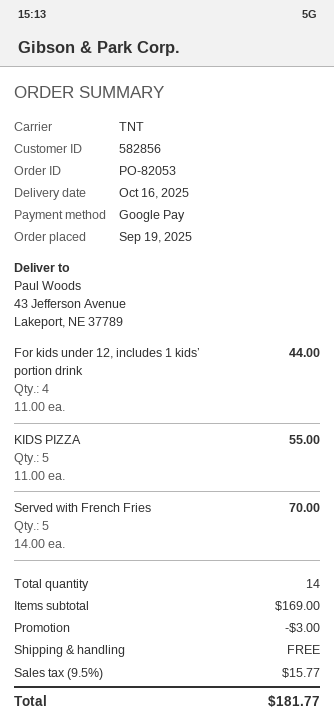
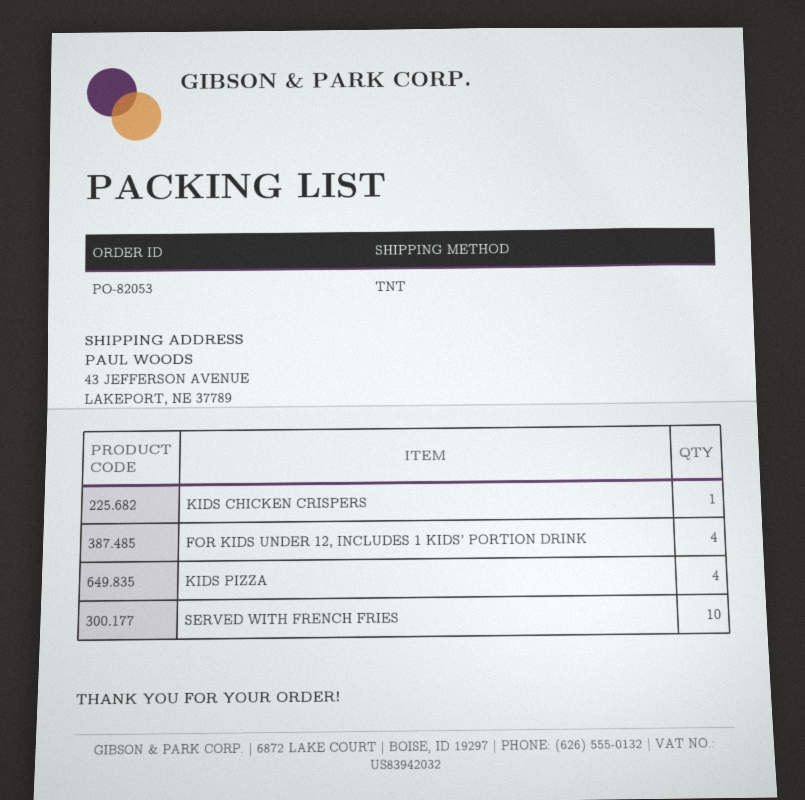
KIDS PIZZA: 5 -> 4
Served with French Fries: 5 -> 10
KIDS CHICKEN CRISPERS: none -> 1

